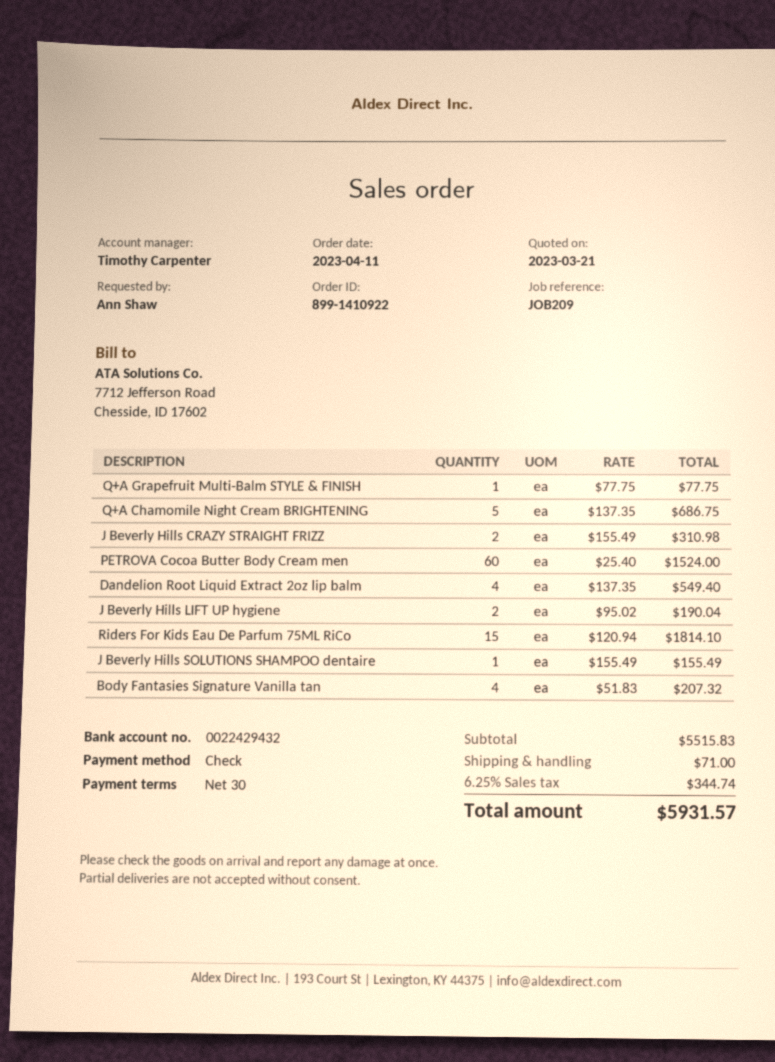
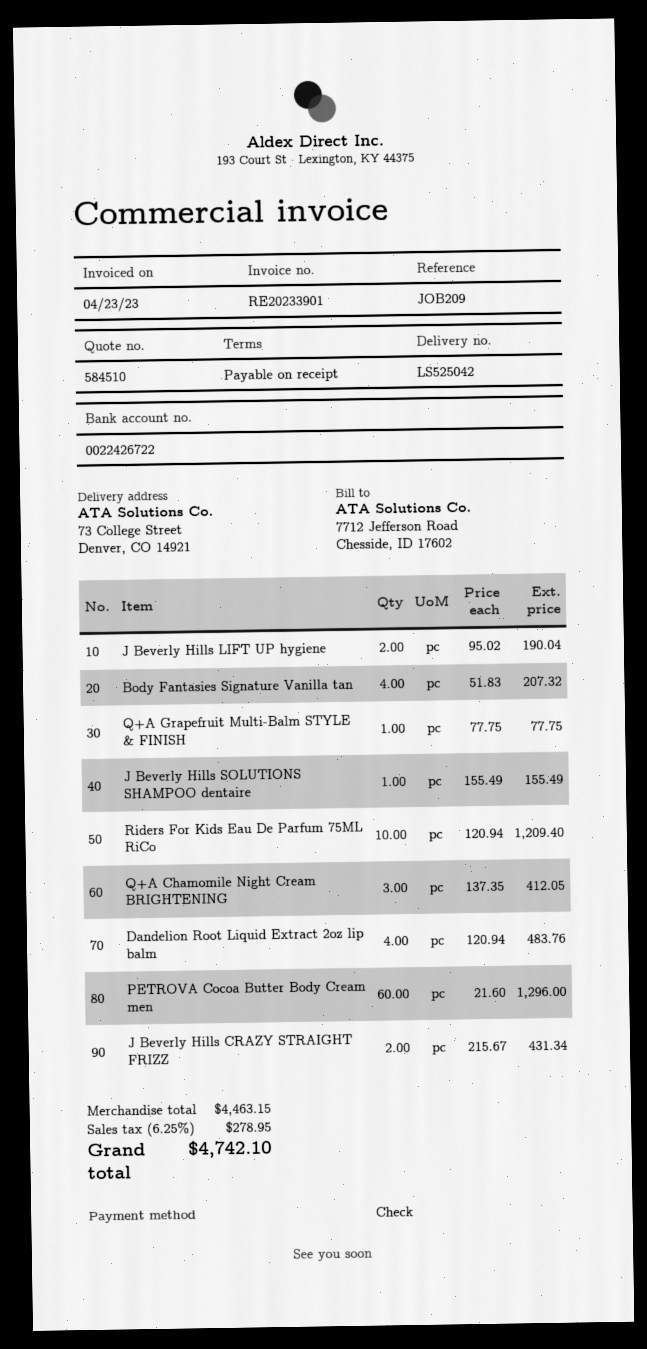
payment terms: 30 days -> on receipt
bank account: 0022429432 -> 0022426722
Q+A Chamomile Night Cream BRIGHTENING: 5 x 137.35 = 686.75 -> 3 x 137.35 = 412.05
J Beverly Hills CRAZY STRAIGHT FRIZZ: 2 x 155.49 = 310.98 -> 2 x 215.67 = 431.34
PETROVA Cocoa Butter Body Cream men: 60 x 25.40 = 1524.00 -> 60 x 21.60 = 1296.00
Dandelion Root Liquid Extract 2oz lip balm: 4 x 137.35 = 549.40 -> 4 x 120.94 = 483.76
Riders For Kids Eau De Parfum 75ML RiCo: 15 x 120.94 = 1814.10 -> 10 x 120.94 = 1209.40
subtotal: 5515.83 -> 4463.15
shipping: 71.00 -> none
tax: 6.25% = 344.74 -> 6.25% = 278.95
total: 5931.57 -> 4742.10

